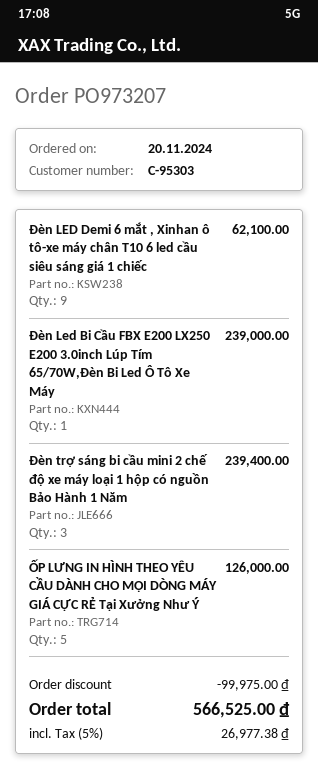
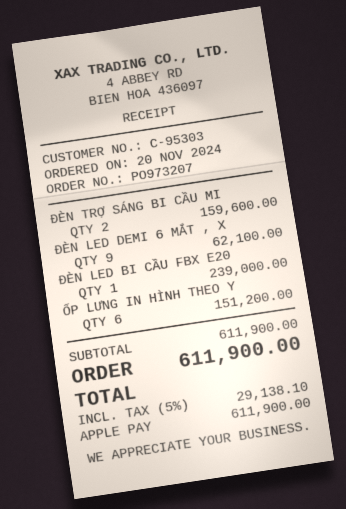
Đèn trợ sáng bi cầu mini 2 chế độ xe máy loại 1 hộp có nguồn Bảo Hành 1 Năm: 3 for 239400.00 -> 2 for 159600.00
ỐP LƯNG IN HÌNH THEO YÊU CẦU DÀNH CHO MỌI DÒNG MÁY GIÁ CỰC RẺ Tại Xưởng Như Ý: 5 for 126000.00 -> 6 for 151200.00
discount: 99975.00 -> none
tax: 5% = 26977.38 -> 5% = 29138.10
total: 566525.00 -> 611900.00

